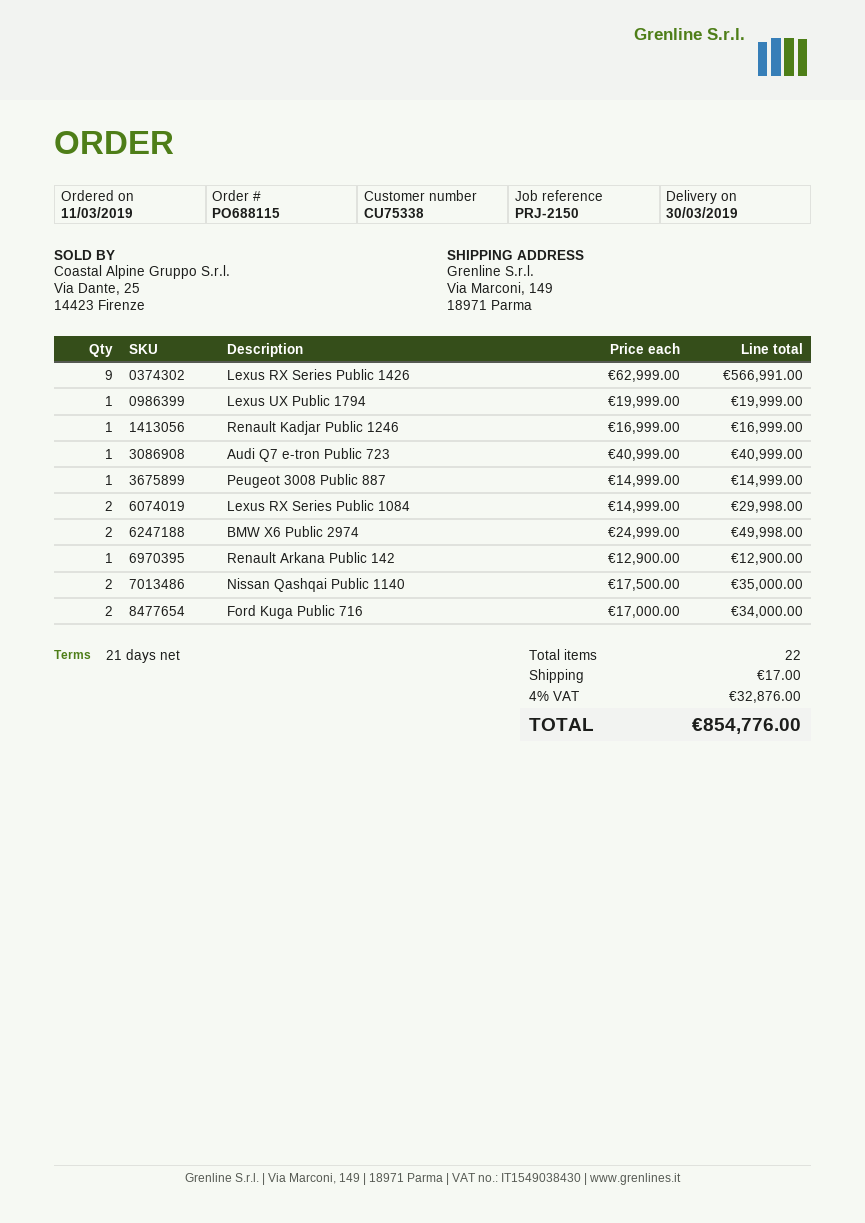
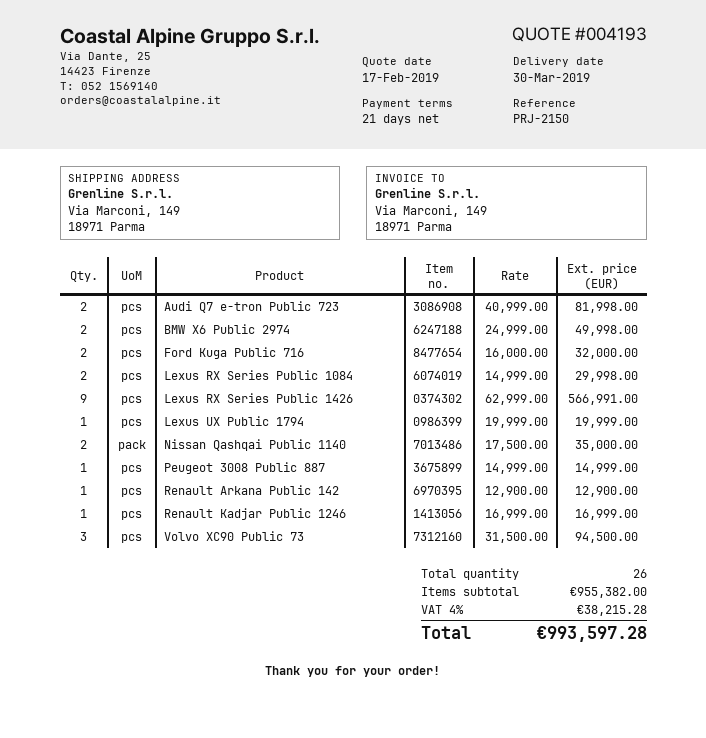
Audi Q7 e-tron Public 723: 1 x 40999.00 = 40999.00 -> 2 x 40999.00 = 81998.00
Ford Kuga Public 716: 2 x 17000.00 = 34000.00 -> 2 x 16000.00 = 32000.00
Volvo XC90 Public 73: none -> 3 x 31500.00 = 94500.00
total quantity: 22 -> 26
shipping: 17.00 -> none
tax: 4% = 32876.00 -> 4% = 38215.28
total: 854776.00 -> 993597.28

